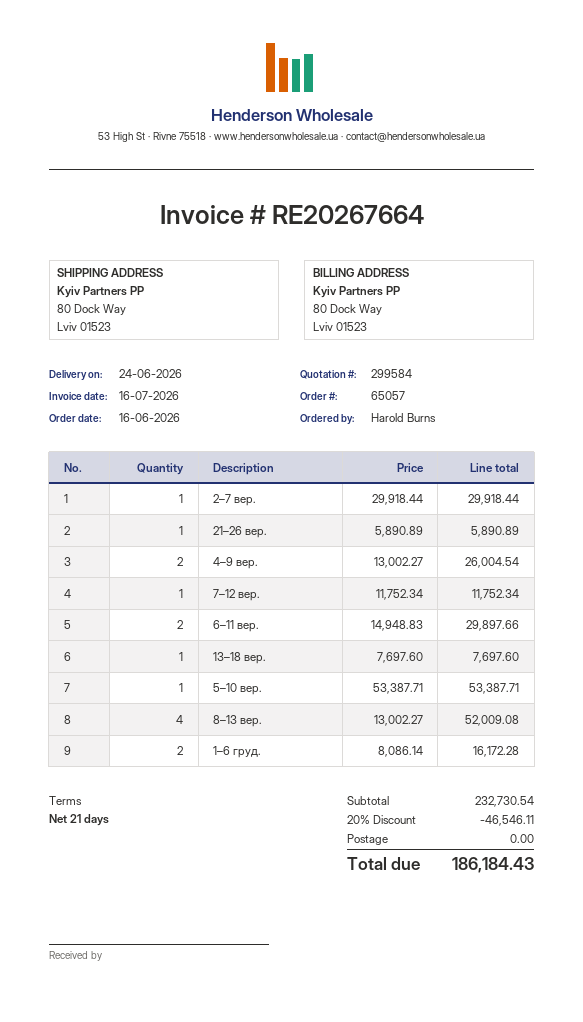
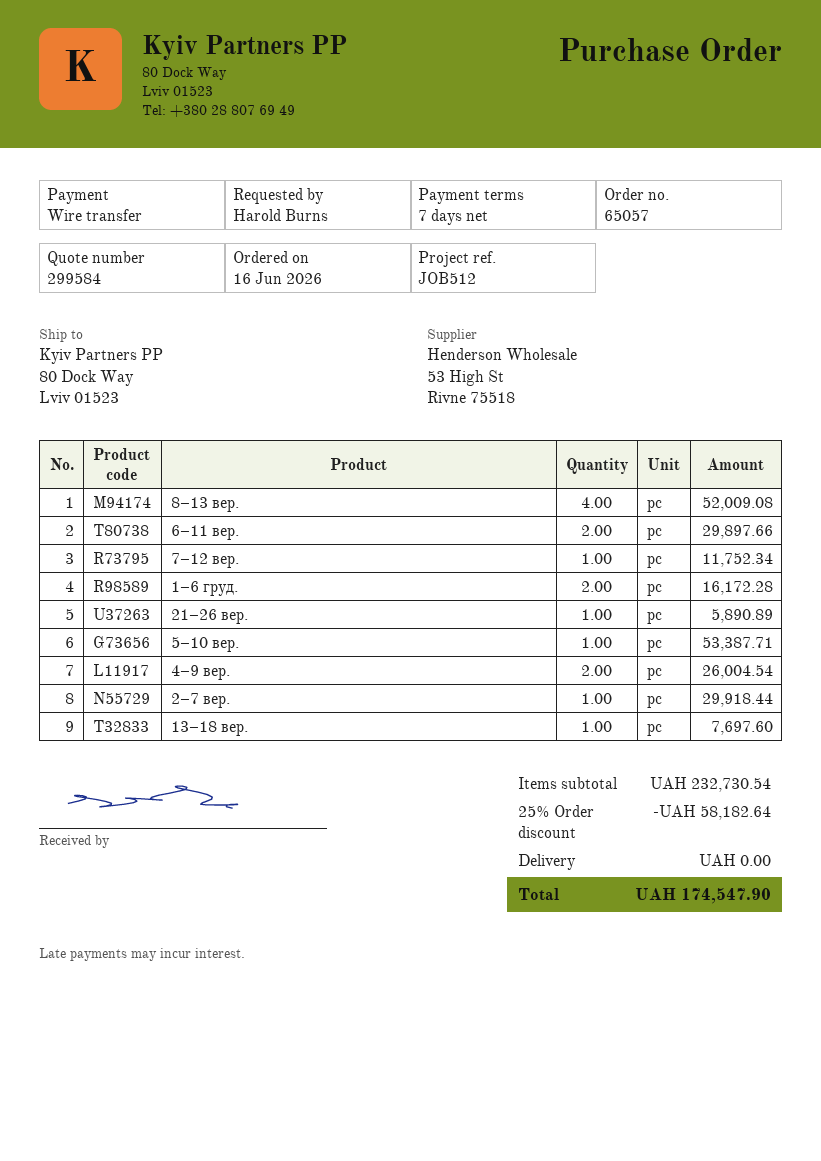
payment terms: 21 days -> 7 days
discount: 20% = 46546.11 -> 25% = 58182.64
total: 186184.43 -> 174547.90

